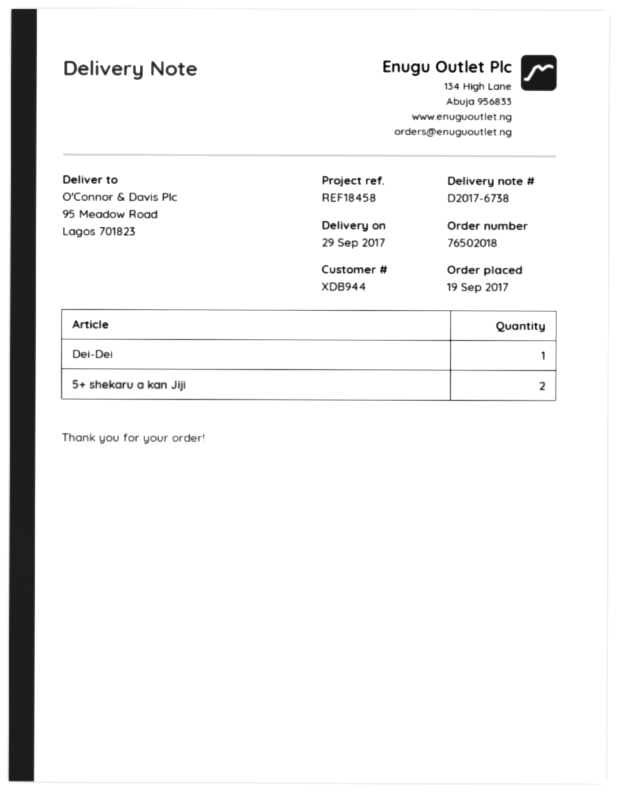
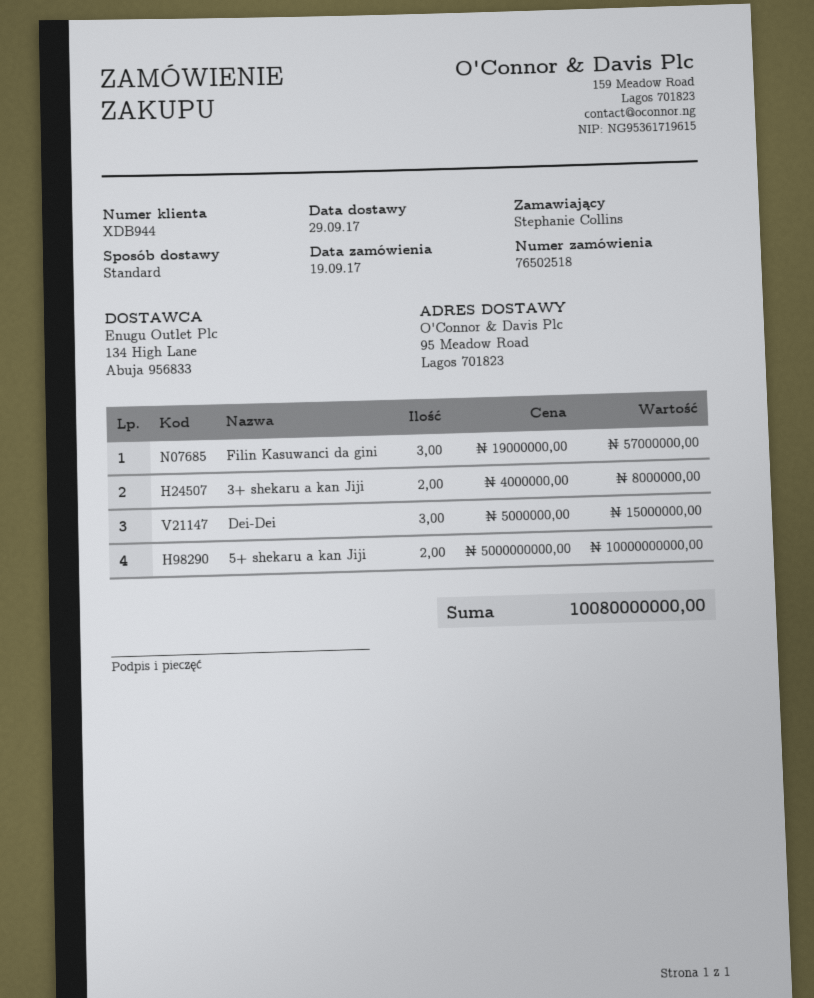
order number: 76502018 -> 76502518
Dei-Dei: 1 -> 3
Filin Kasuwanci da gini: none -> 3
3+ shekaru a kan Jiji: none -> 2

